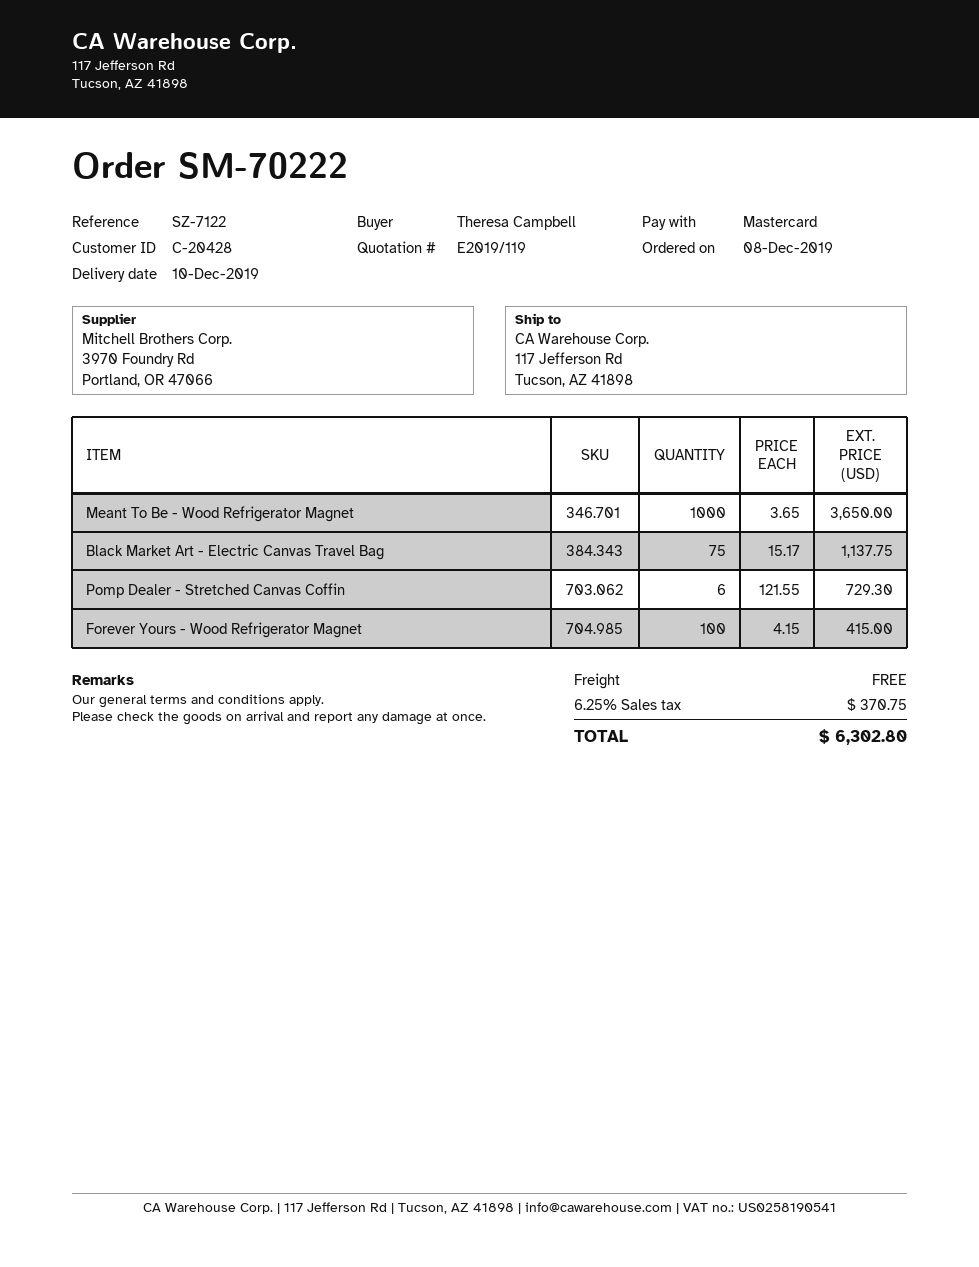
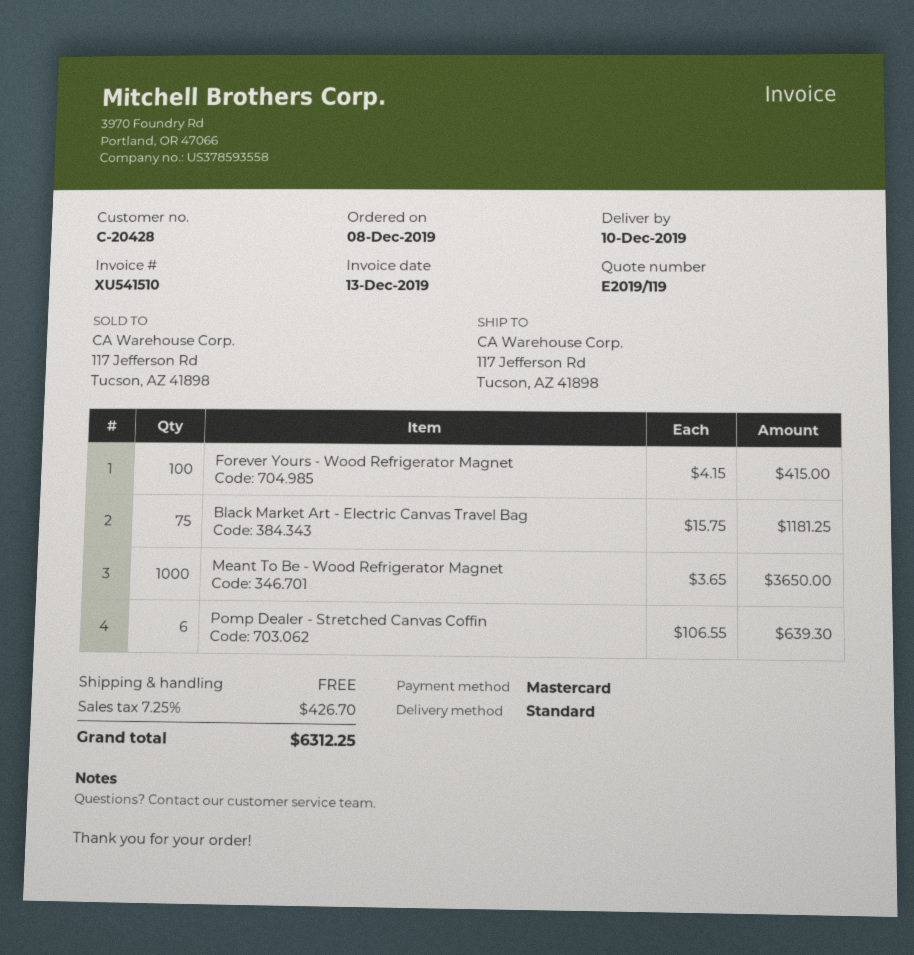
Black Market Art - Electric Canvas Travel Bag: 75 x 15.17 = 1137.75 -> 75 x 15.75 = 1181.25
Pomp Dealer - Stretched Canvas Coffin: 6 x 121.55 = 729.30 -> 6 x 106.55 = 639.30
tax: 6.25% = 370.75 -> 7.25% = 426.70
total: 6302.80 -> 6312.25

